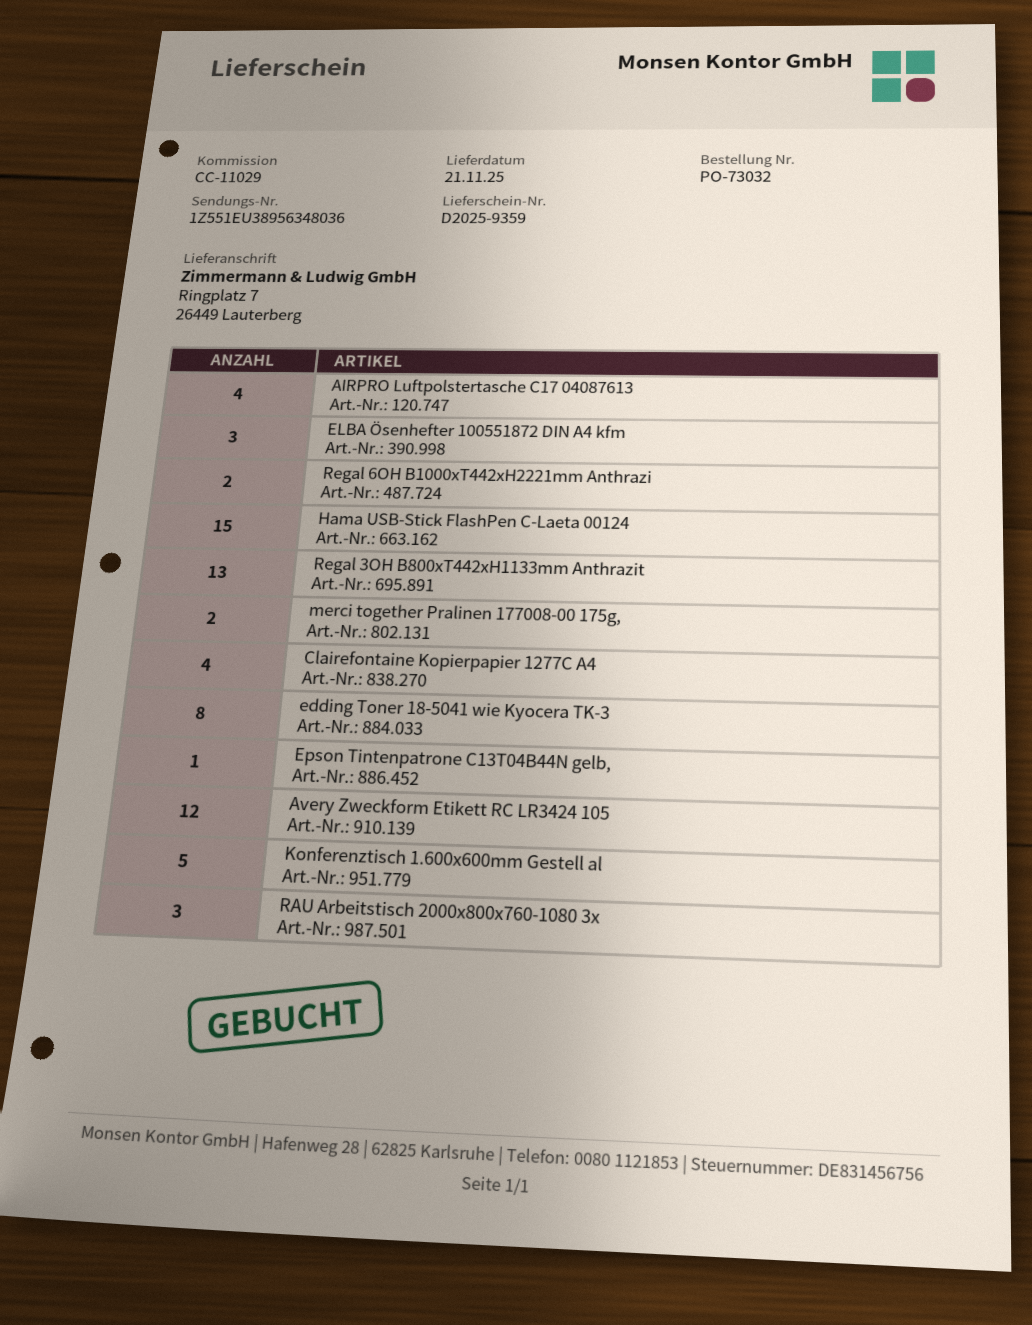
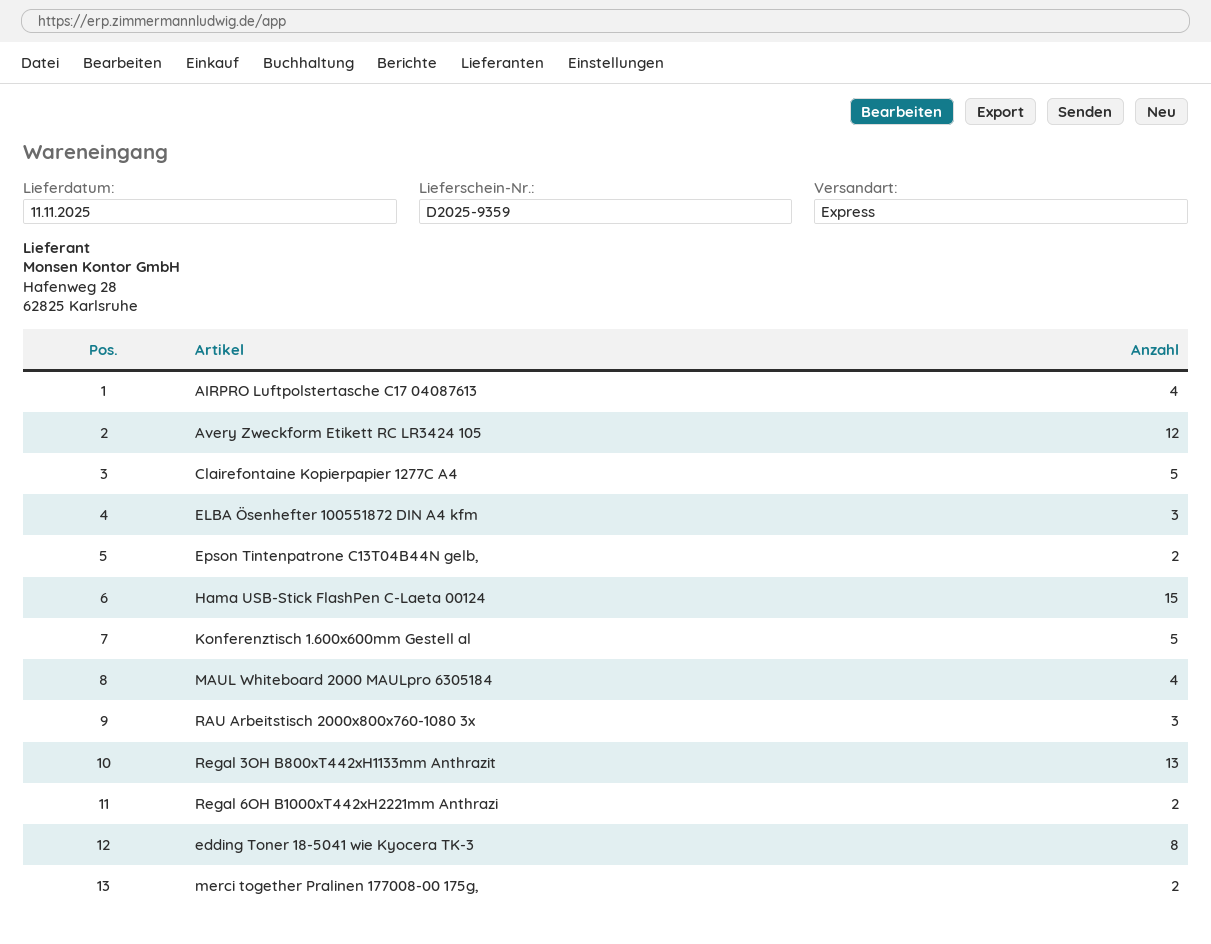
delivery date: 2025-11-21 -> 2025-11-11
Clairefontaine Kopierpapier 1277C A4: 4 -> 5
Epson Tintenpatrone C13T04B44N gelb,: 1 -> 2
MAUL Whiteboard 2000 MAULpro 6305184: none -> 4

